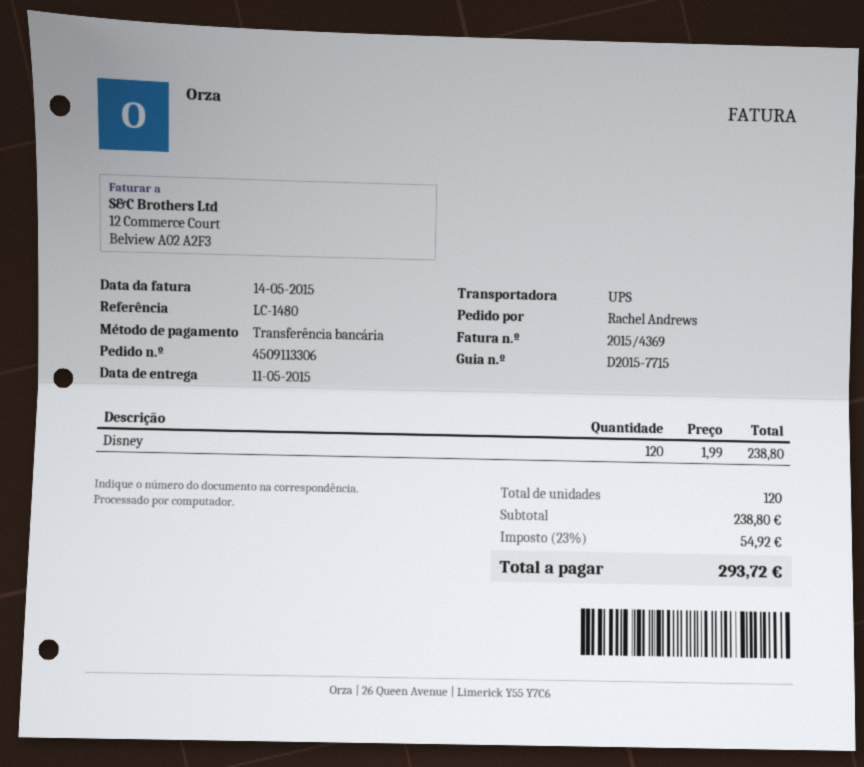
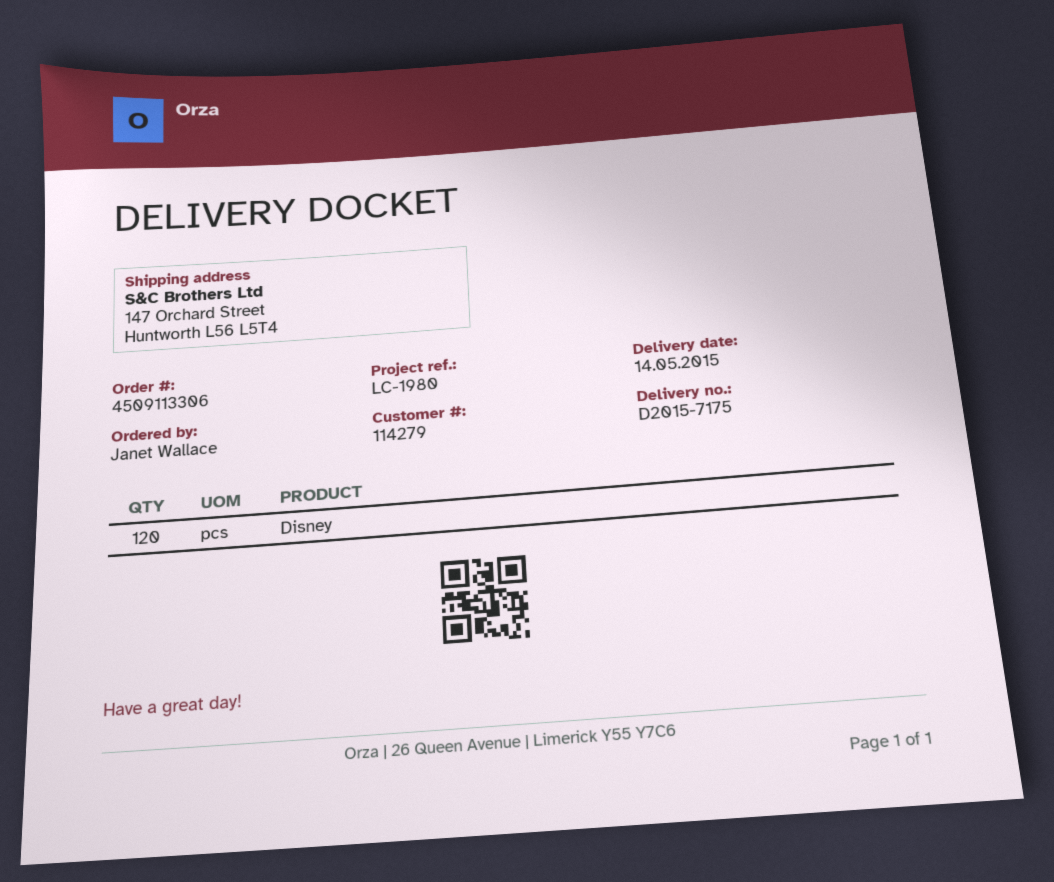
delivery note number: D2015-7715 -> D2015-7175
delivery date: 2015-05-11 -> 2015-05-14
reference: LC-1480 -> LC-1980
ordered by: Rachel Andrews -> Janet Wallace

